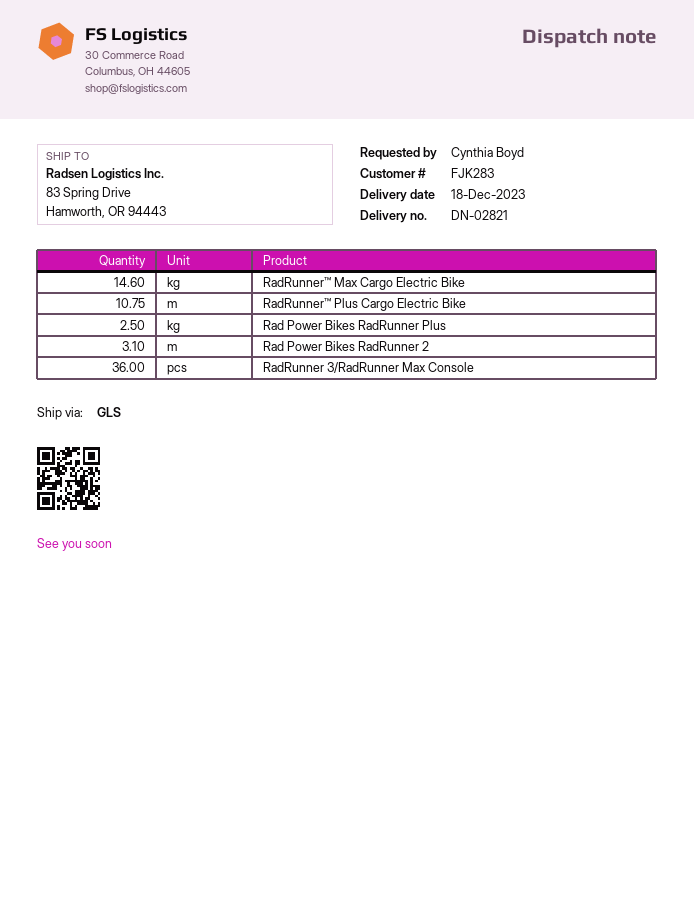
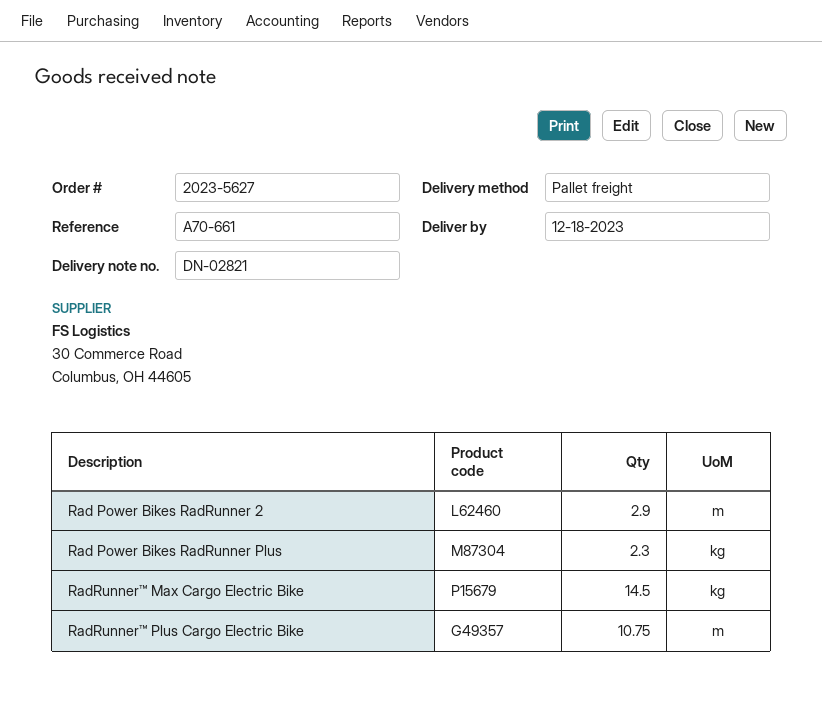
shipping method: GLS -> pallet freight
RadRunner™ Max Cargo Electric Bike: 14.6 -> 14.5
Rad Power Bikes RadRunner Plus: 2.5 -> 2.3
Rad Power Bikes RadRunner 2: 3.1 -> 2.9
RadRunner 3/RadRunner Max Console: 36 -> none

